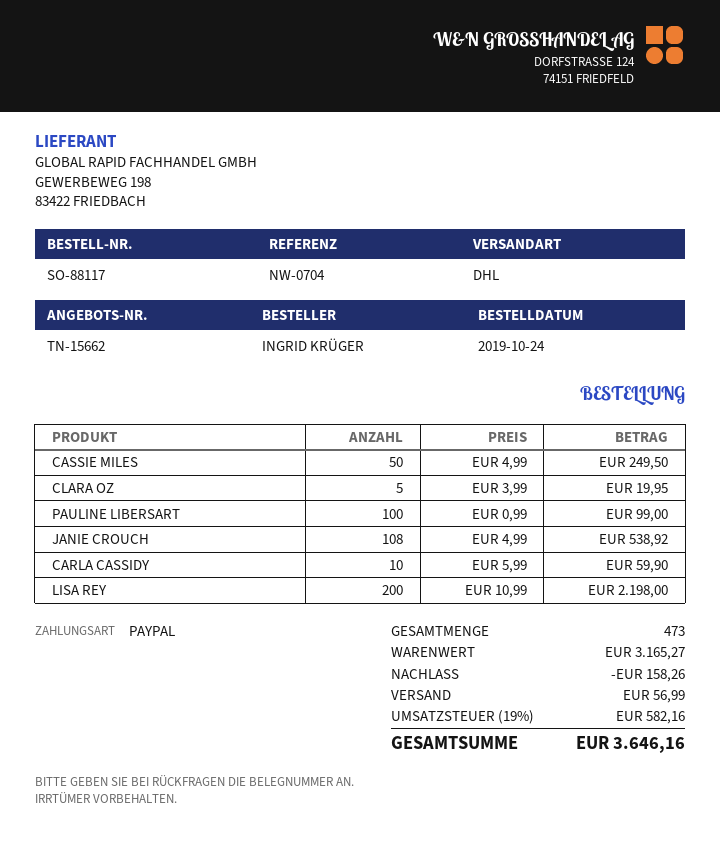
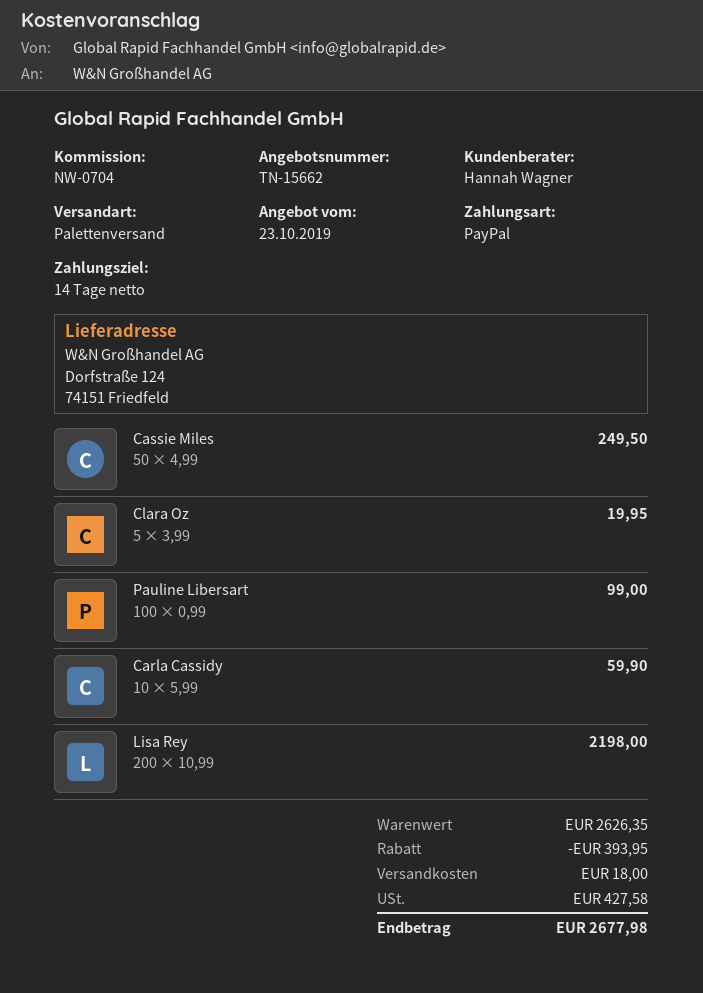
shipping method: DHL -> pallet freight
JANIE CROUCH: 108 x 4.99 = 538.92 -> none
subtotal: 3165.27 -> 2626.35
discount: 158.26 -> 393.95
shipping: 56.99 -> 18.00
tax: 582.16 -> 427.58
total: 3646.16 -> 2677.98

